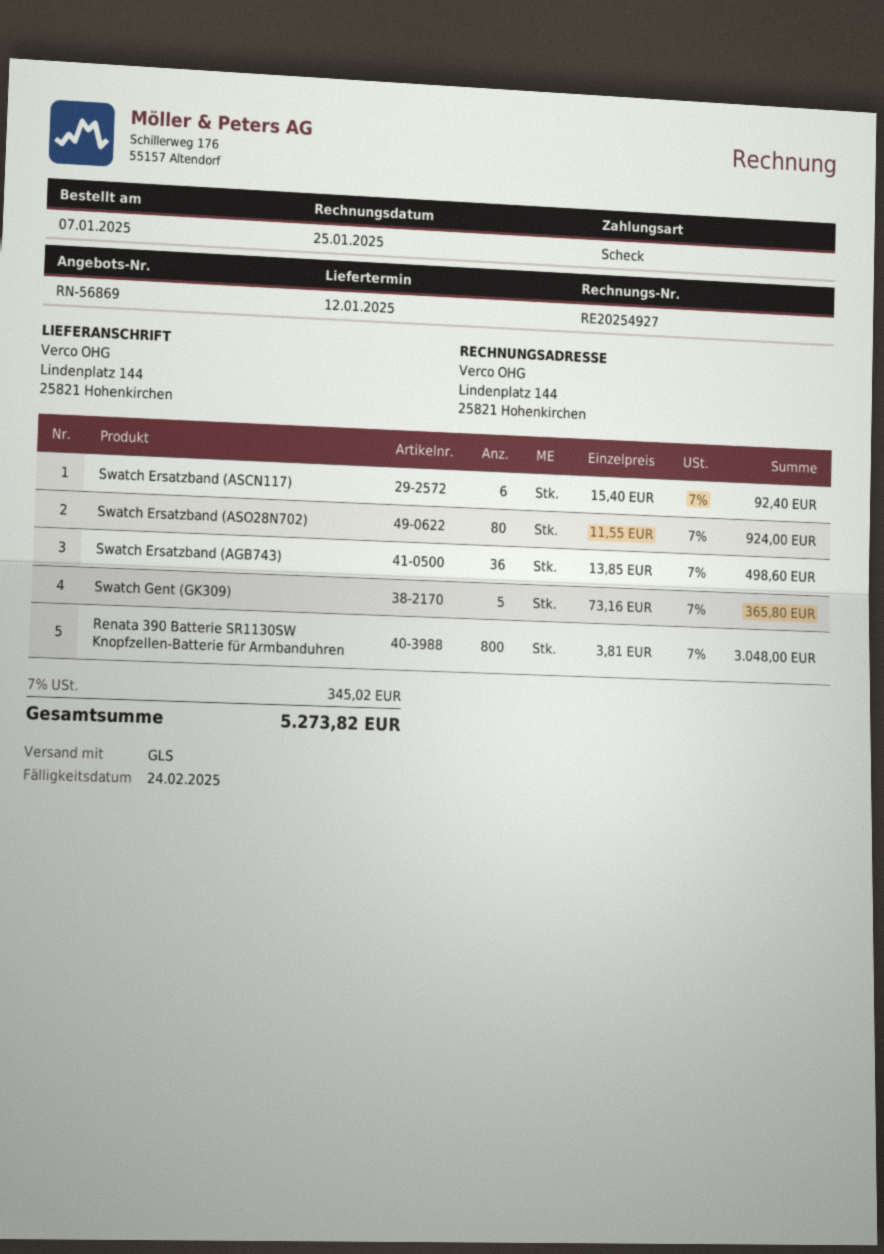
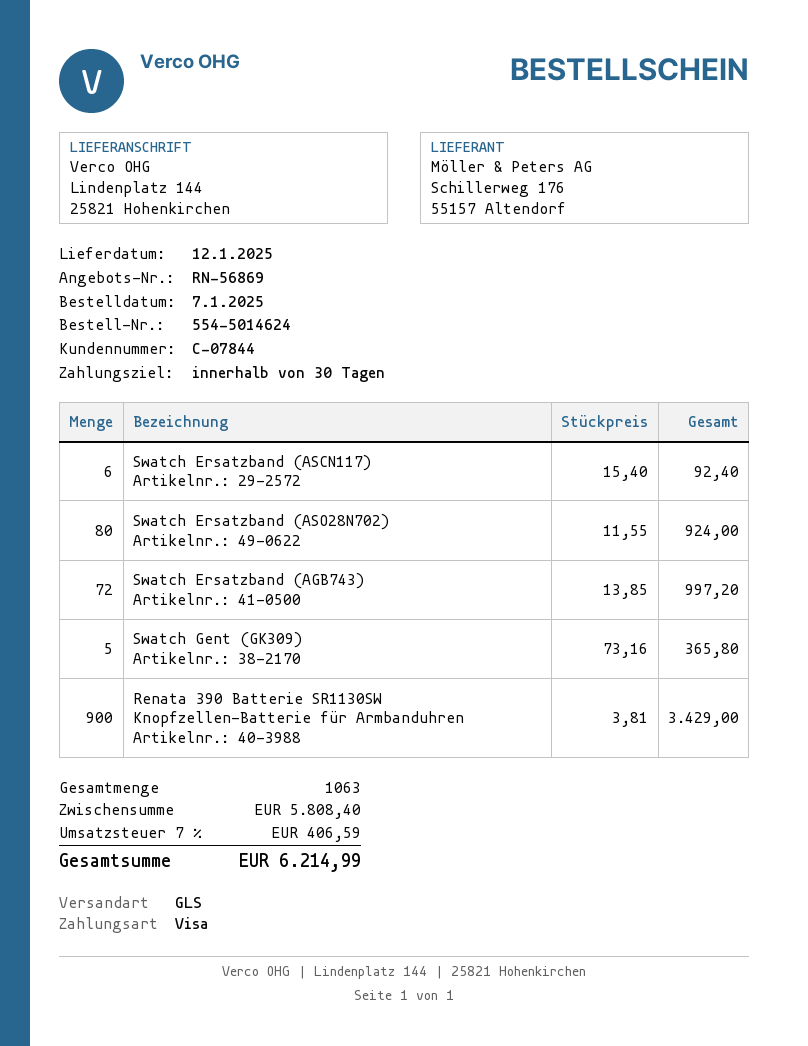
payment method: cheque -> Visa
Swatch Ersatzband (AGB743): 36 x 13.85 = 498.60 -> 72 x 13.85 = 997.20
Renata 390 Batterie SR1130SW Knopfzellen-Batterie für Armbanduhren: 800 x 3.81 = 3048.00 -> 900 x 3.81 = 3429.00
tax: 7% = 345.02 -> 7% = 406.59
total: 5273.82 -> 6214.99

